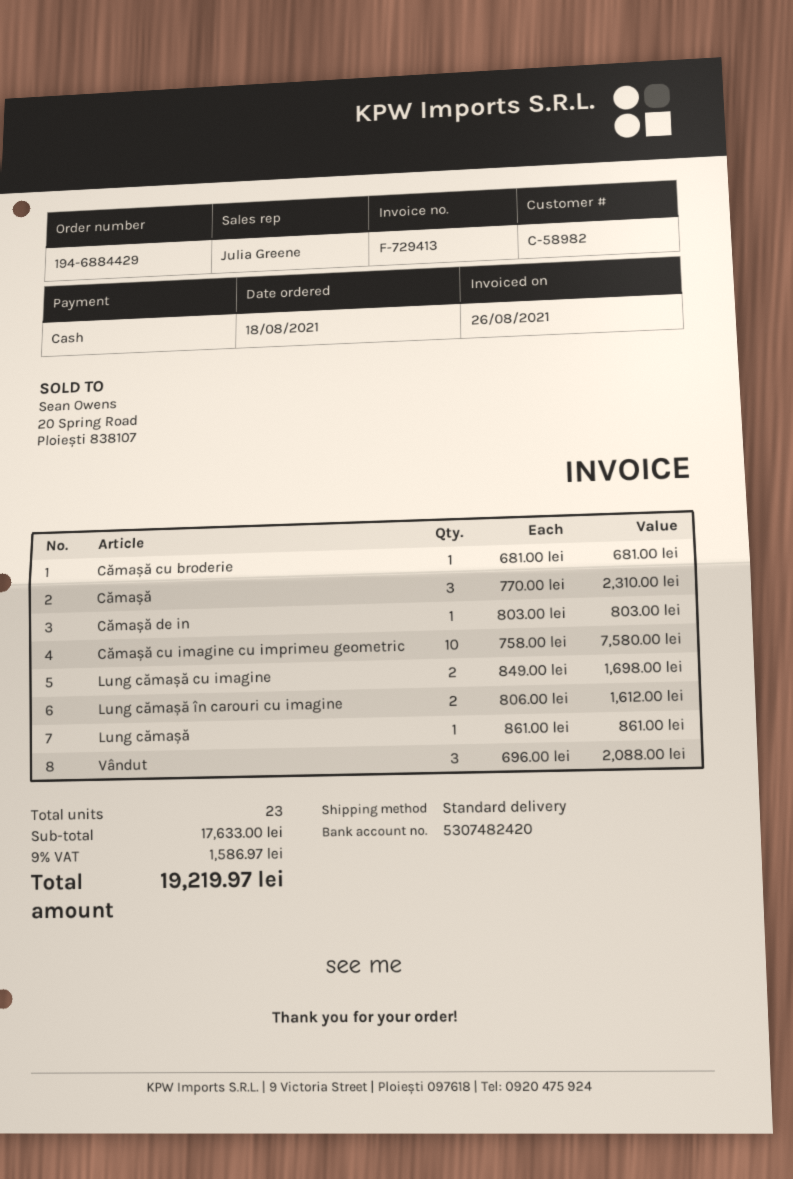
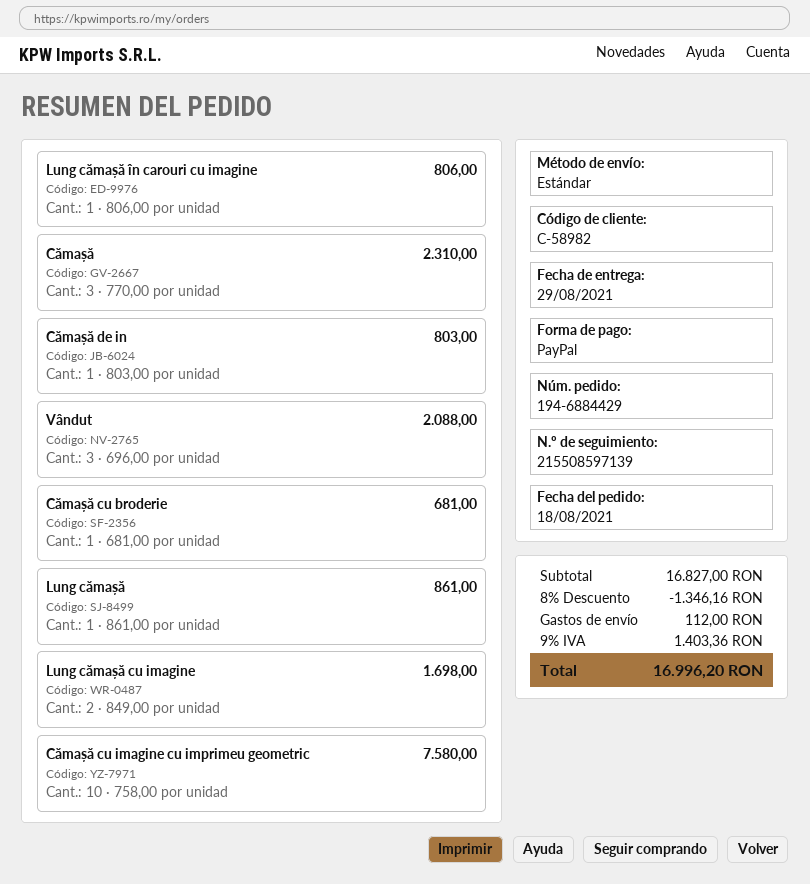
payment method: cash -> PayPal
Lung cămașă în carouri cu imagine: 2 x 806.00 = 1612.00 -> 1 x 806.00 = 806.00
subtotal: 17633.00 -> 16827.00
discount: none -> 8% = 1346.16
shipping: none -> 112.00
tax: 9% = 1586.97 -> 9% = 1403.36
total: 19219.97 -> 16996.20

